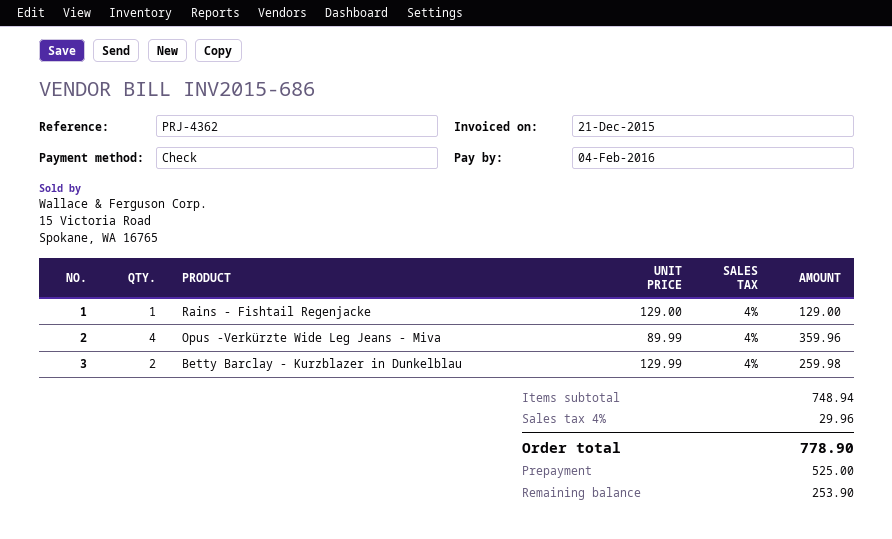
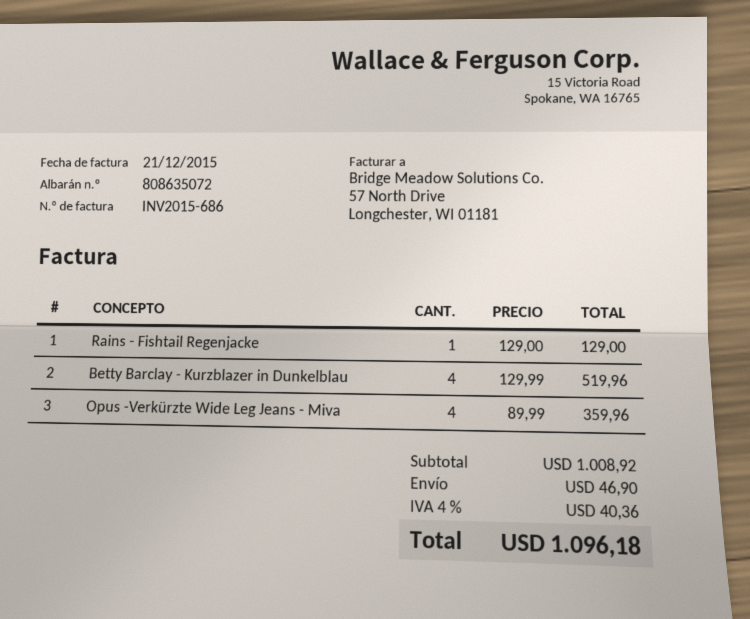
Betty Barclay - Kurzblazer in Dunkelblau: 2 x 129.99 = 259.98 -> 4 x 129.99 = 519.96
subtotal: 748.94 -> 1008.92
shipping: none -> 46.90
tax: 4% = 29.96 -> 4% = 40.36
total: 778.90 -> 1096.18

